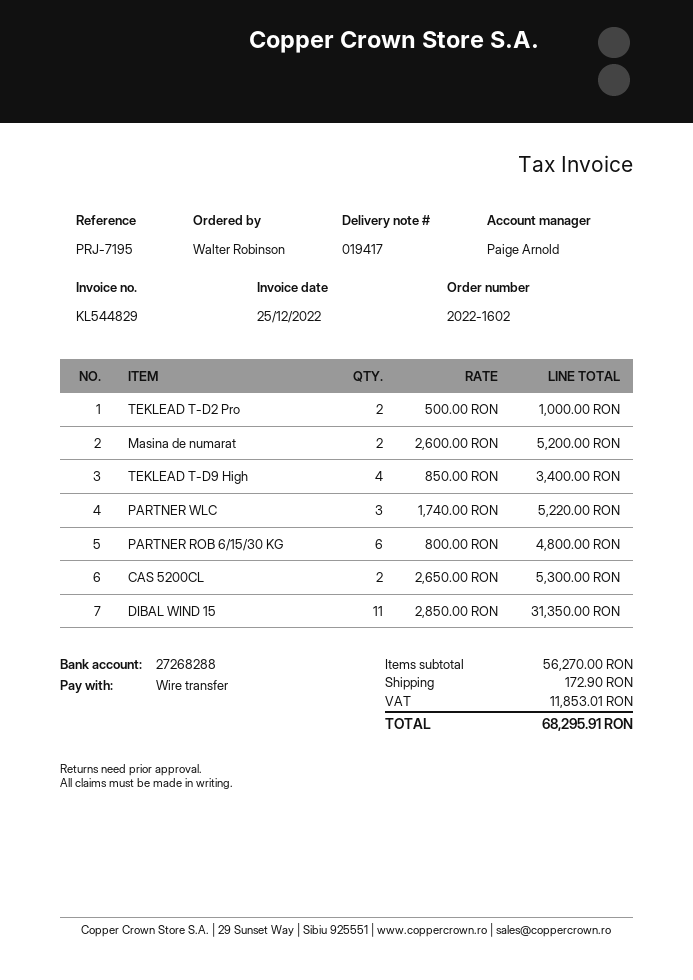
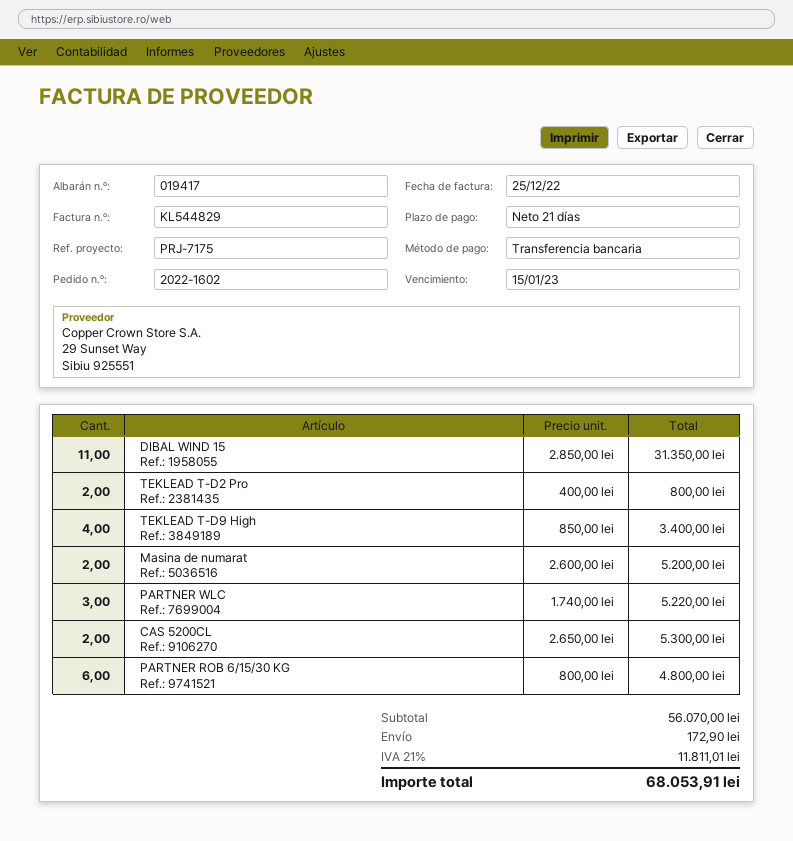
reference: PRJ-7195 -> PRJ-7175
TEKLEAD T-D2 Pro: 2 x 500.00 = 1000.00 -> 2 x 400.00 = 800.00
subtotal: 56270.00 -> 56070.00
tax: 11853.01 -> 11811.01
total: 68295.91 -> 68053.91

